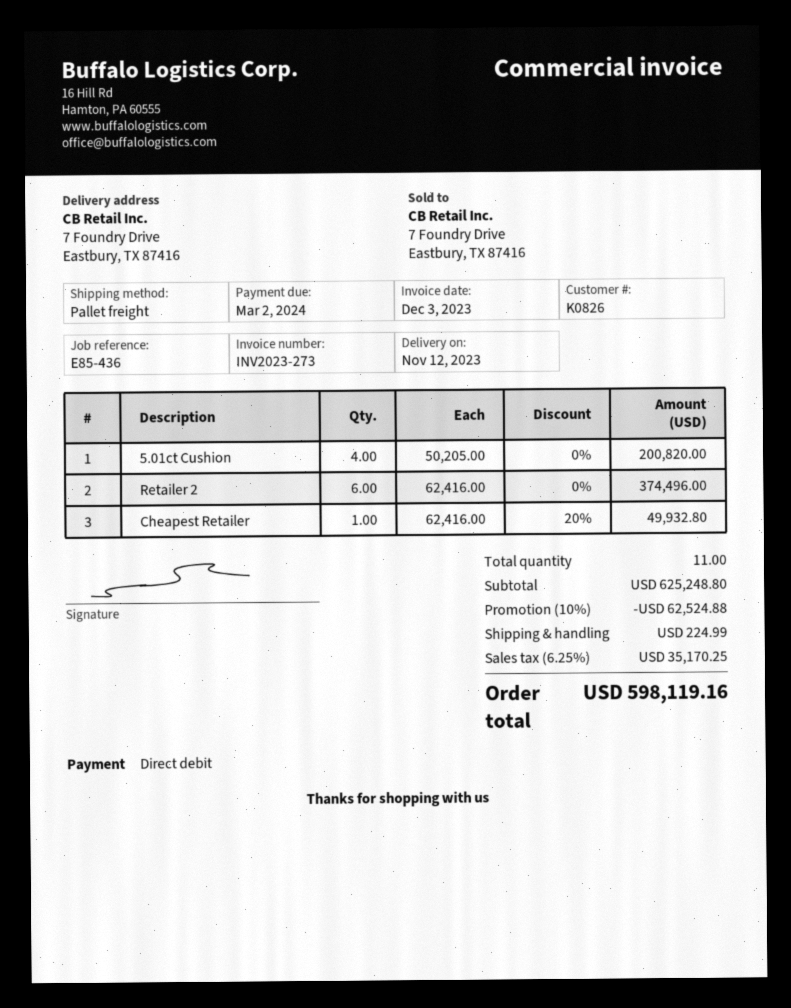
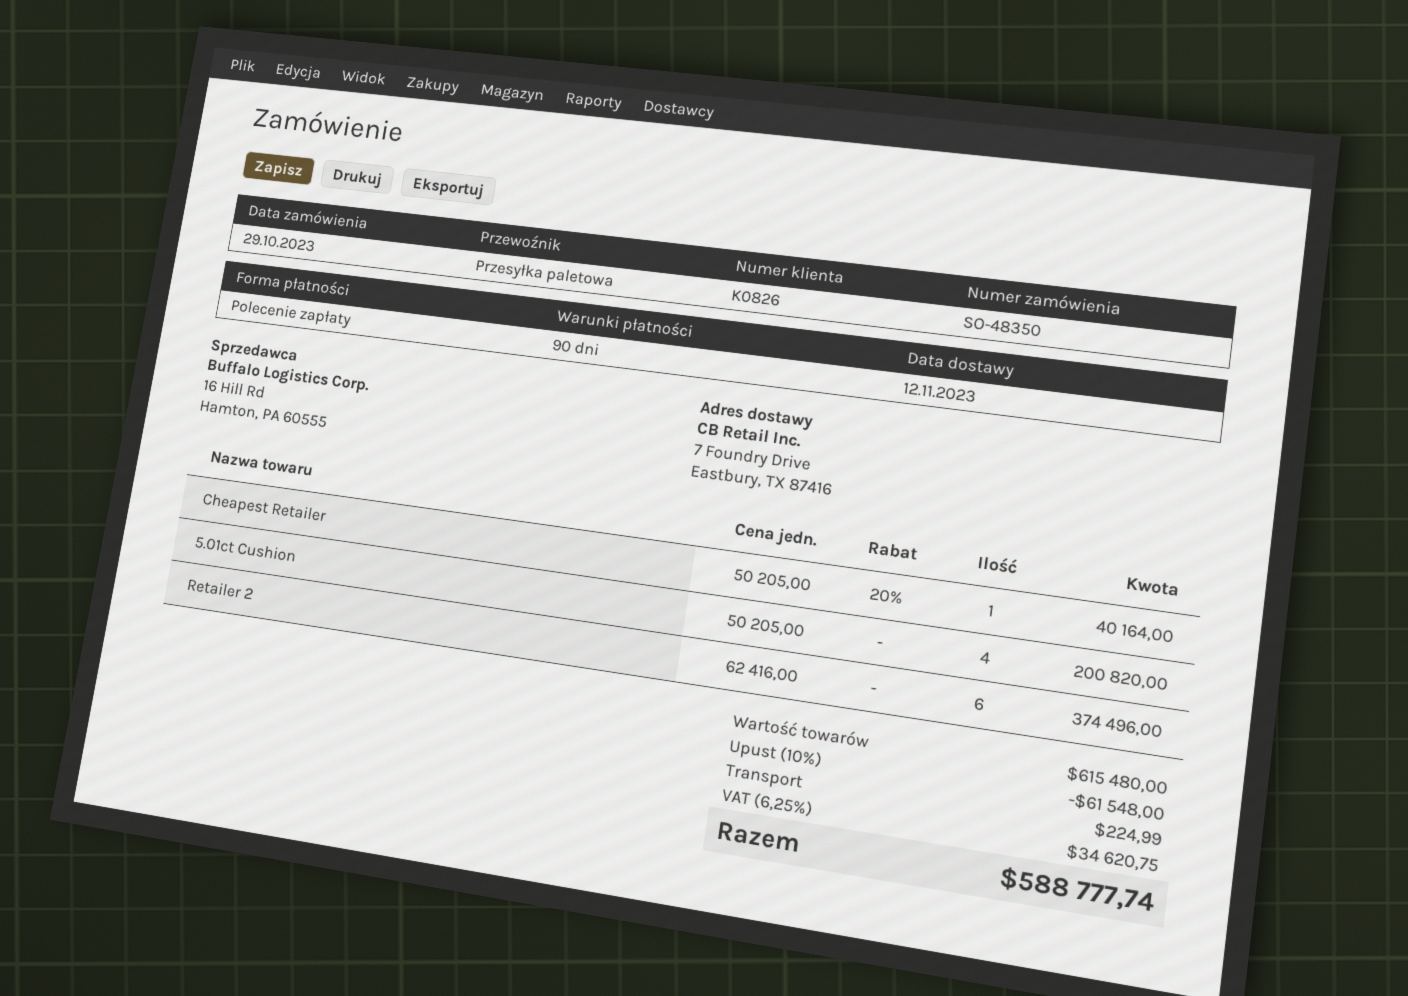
Cheapest Retailer: 1 x 62416.00 - 20% = 49932.80 -> 1 x 50205.00 - 20% = 40164.00
subtotal: 625248.80 -> 615480.00
discount: 10% = 62524.88 -> 10% = 61548.00
tax: 6.25% = 35170.25 -> 6.25% = 34620.75
total: 598119.16 -> 588777.74

